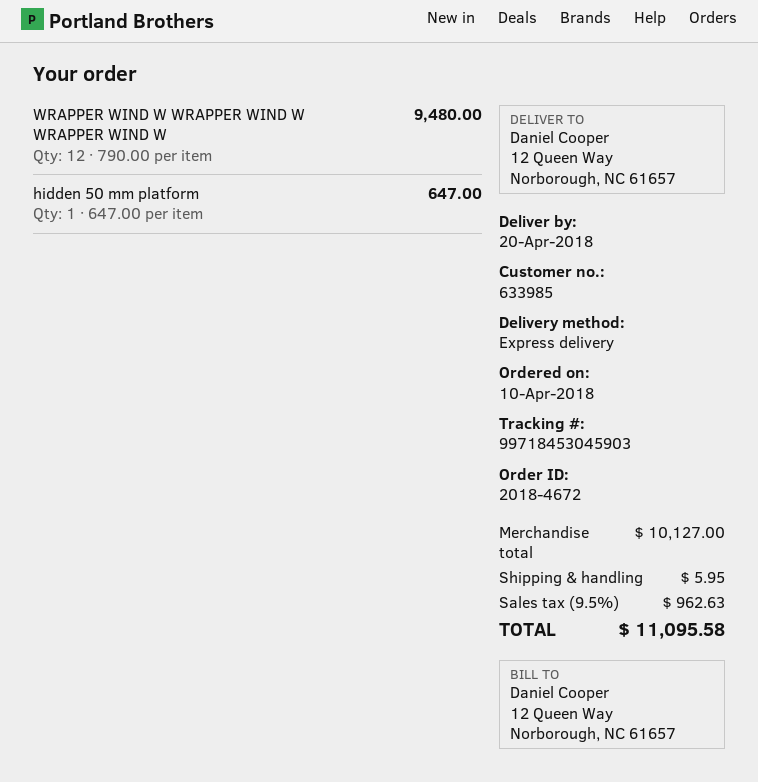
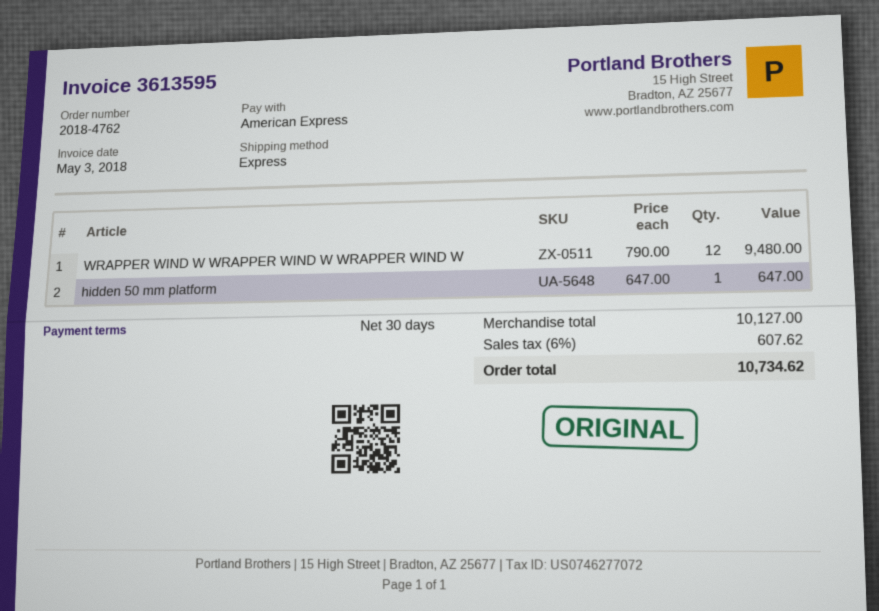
order number: 2018-4672 -> 2018-4762
shipping: 5.95 -> none
tax: 9.5% = 962.63 -> 6% = 607.62
total: 11095.58 -> 10734.62

